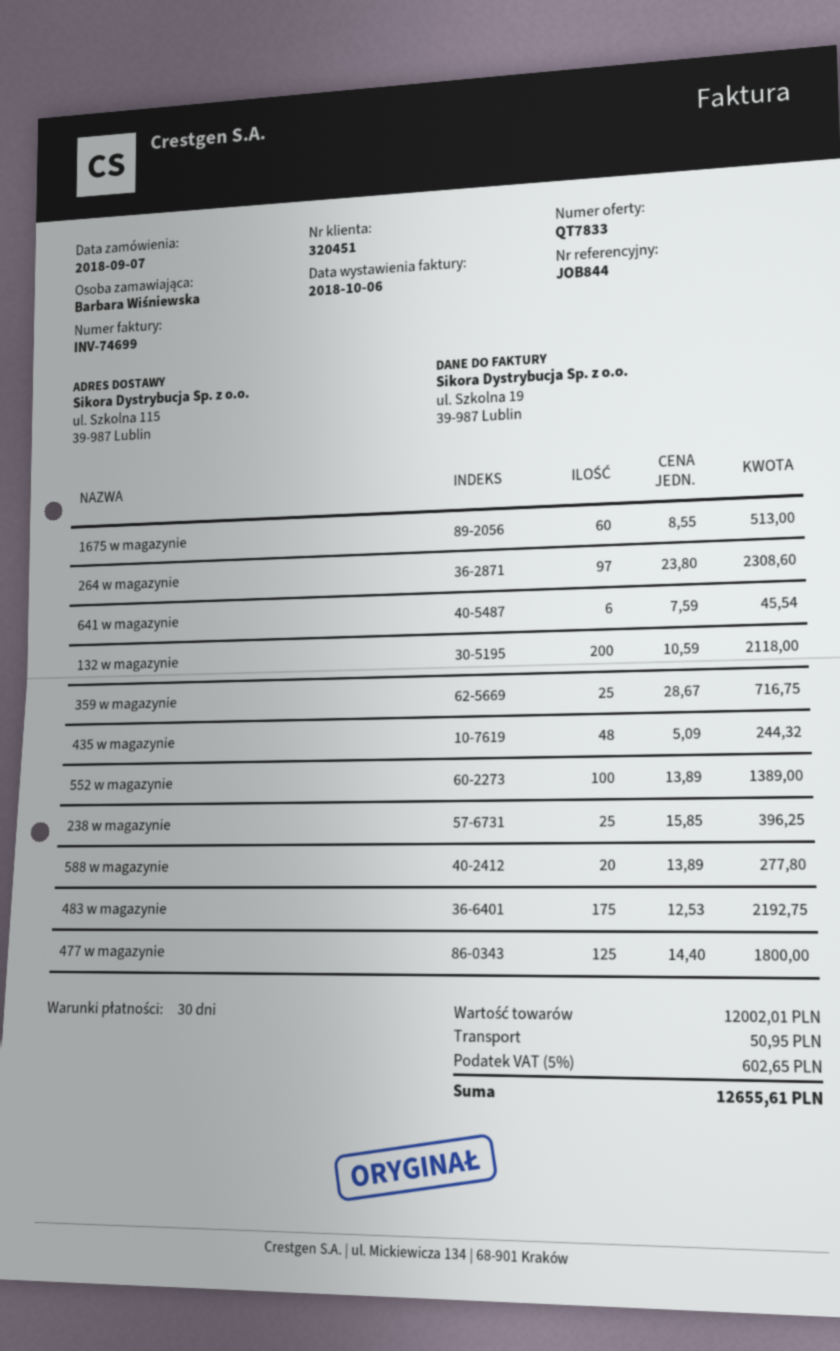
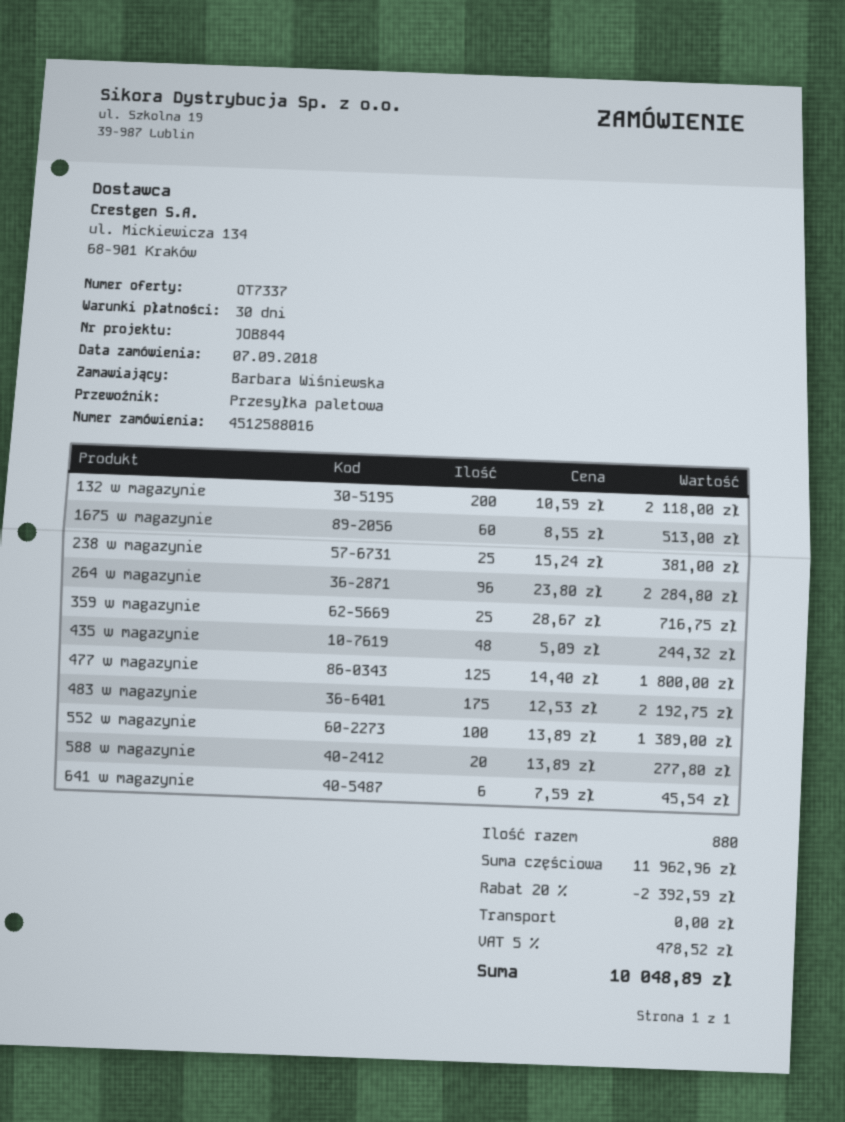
quote number: QT7833 -> QT7337
264 w magazynie: 97 x 23.80 = 2308.60 -> 96 x 23.80 = 2284.80
238 w magazynie: 25 x 15.85 = 396.25 -> 25 x 15.24 = 381.00
subtotal: 12002.01 -> 11962.96
discount: none -> 20% = 2392.59
shipping: 50.95 -> 0.00
tax: 5% = 602.65 -> 5% = 478.52
total: 12655.61 -> 10048.89

